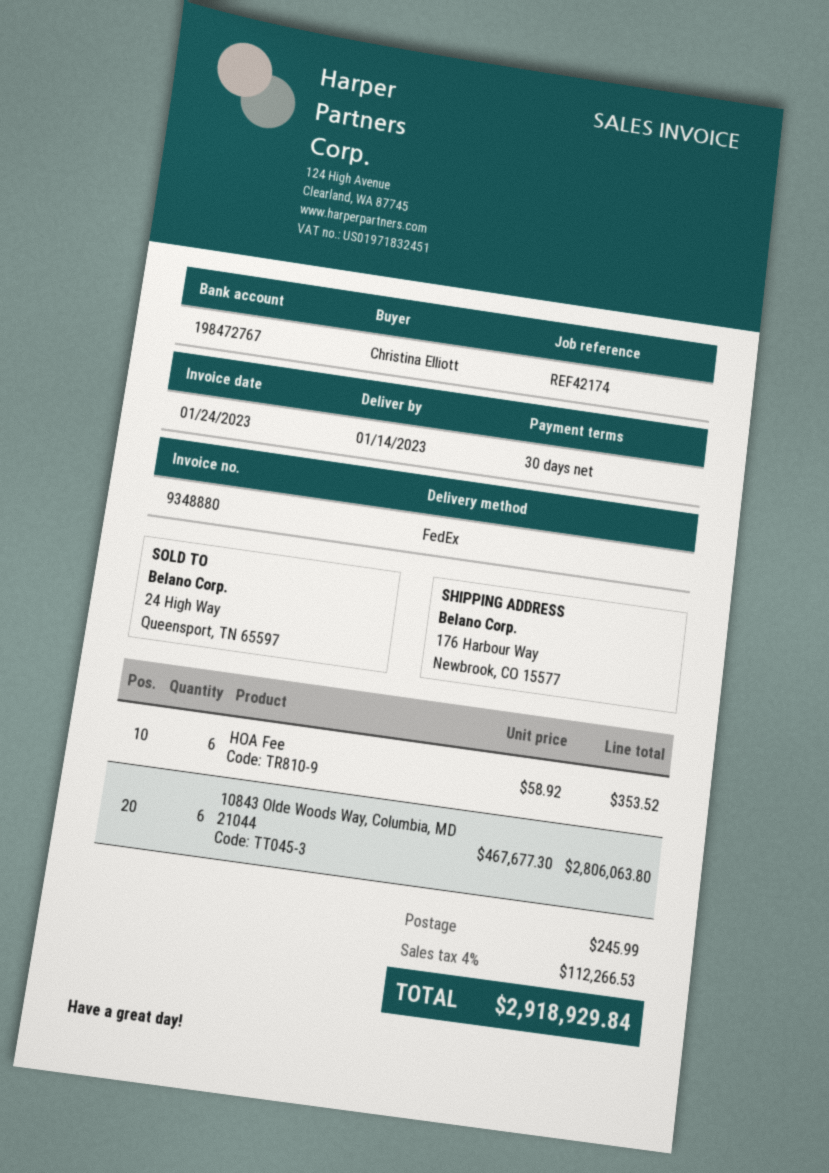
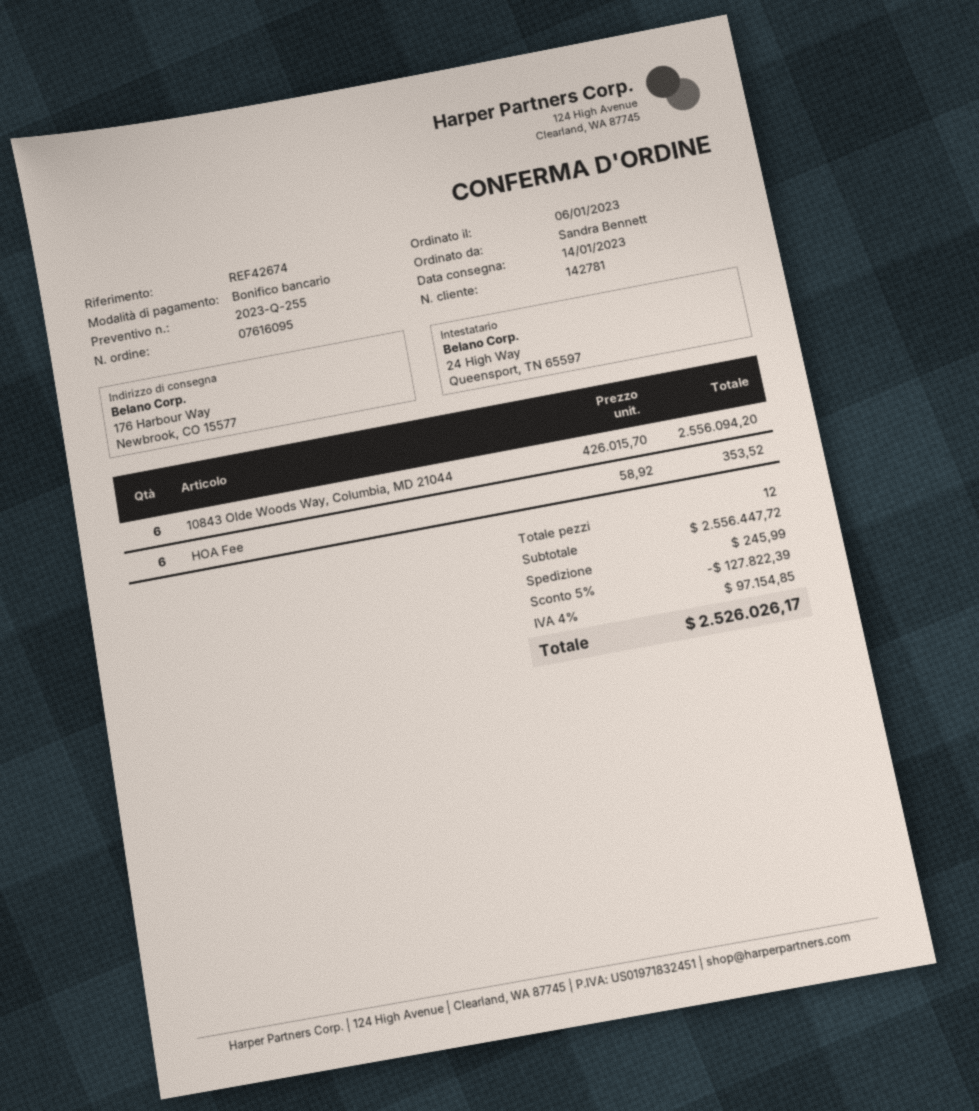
reference: REF42174 -> REF42674
ordered by: Christina Elliott -> Sandra Bennett
10843 Olde Woods Way, Columbia, MD 21044: 6 x 467677.30 = 2806063.80 -> 6 x 426015.70 = 2556094.20
discount: none -> 5% = 127822.39
tax: 4% = 112266.53 -> 4% = 97154.85
total: 2918929.84 -> 2526026.17

